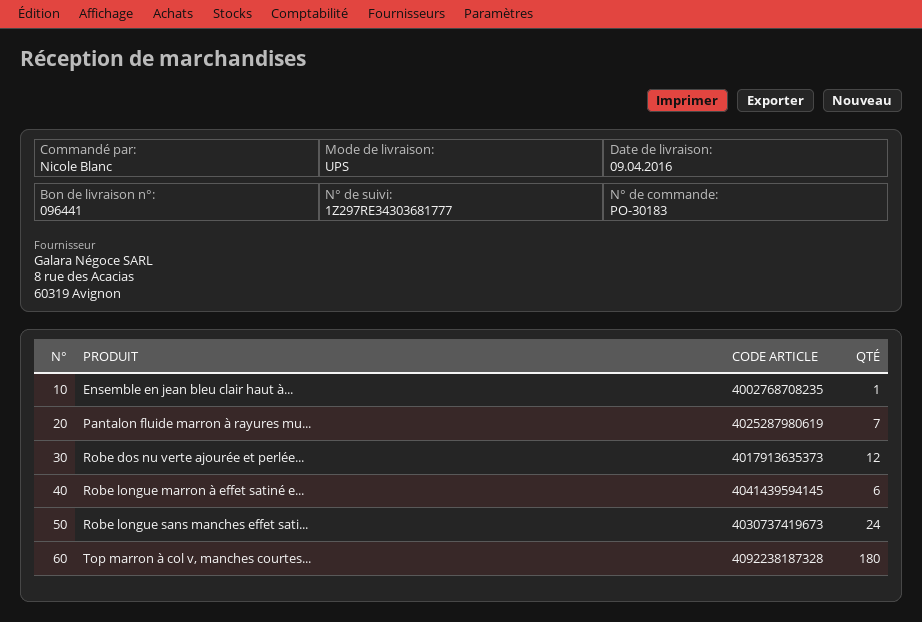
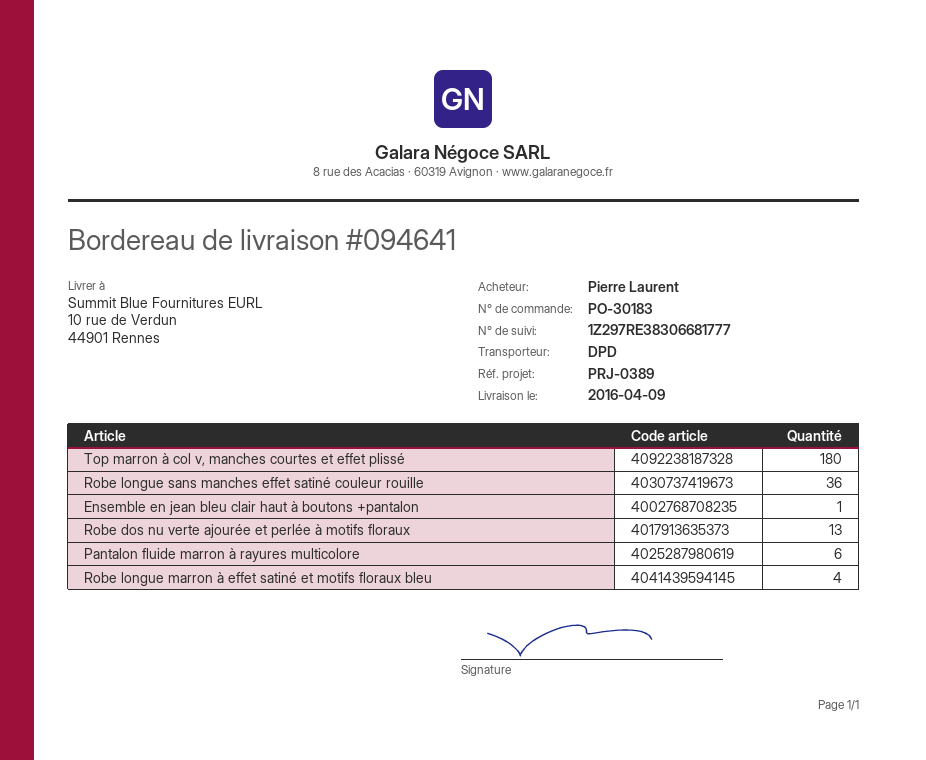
delivery note number: 096441 -> 094641
ordered by: Nicole Blanc -> Pierre Laurent
shipping method: UPS -> DPD
tracking number: 1Z297RE34303681777 -> 1Z297RE38306681777
Pantalon fluide marron à rayures mu...: 7 -> 6
Robe dos nu verte ajourée et perlée...: 12 -> 13
Robe longue marron à effet satiné e...: 6 -> 4
Robe longue sans manches effet sati...: 24 -> 36

